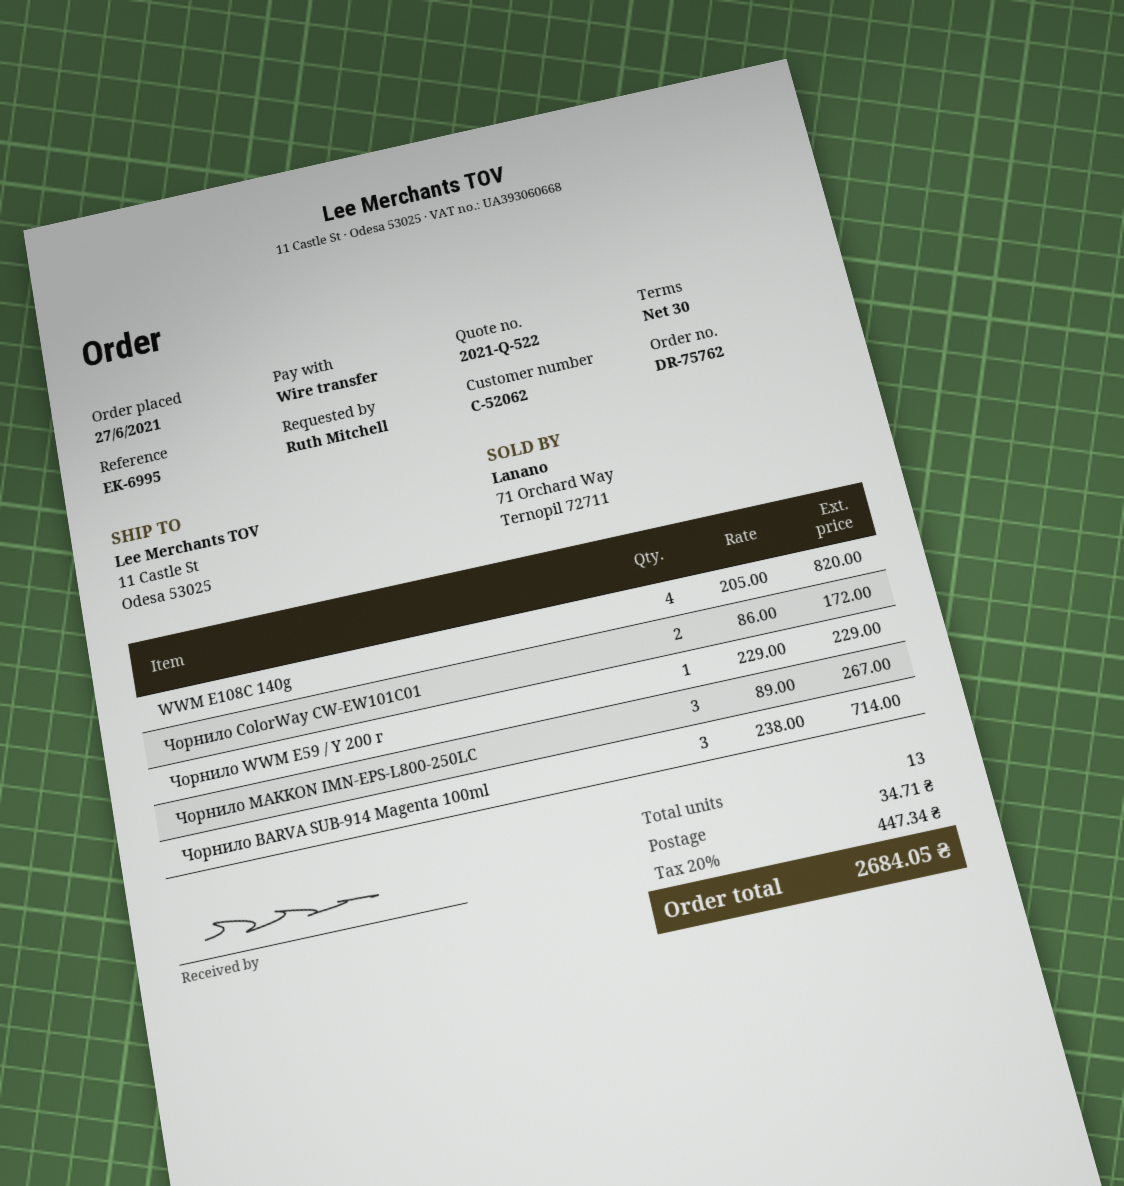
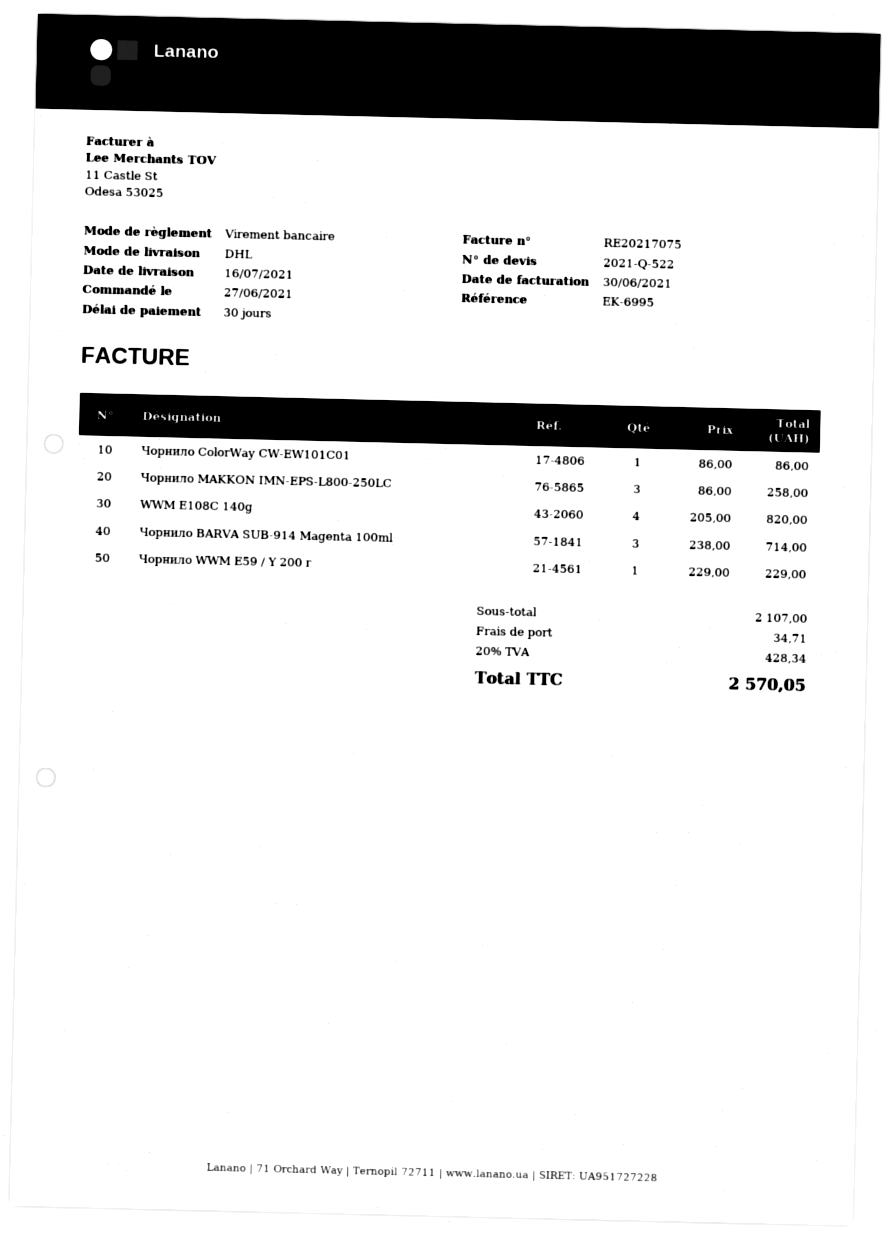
Чорнило ColorWay CW-EW101C01: 2 x 86.00 = 172.00 -> 1 x 86.00 = 86.00
Чорнило MAKKON IMN-EPS-L800-250LC: 3 x 89.00 = 267.00 -> 3 x 86.00 = 258.00
tax: 20% = 447.34 -> 20% = 428.34
total: 2684.05 -> 2570.05

